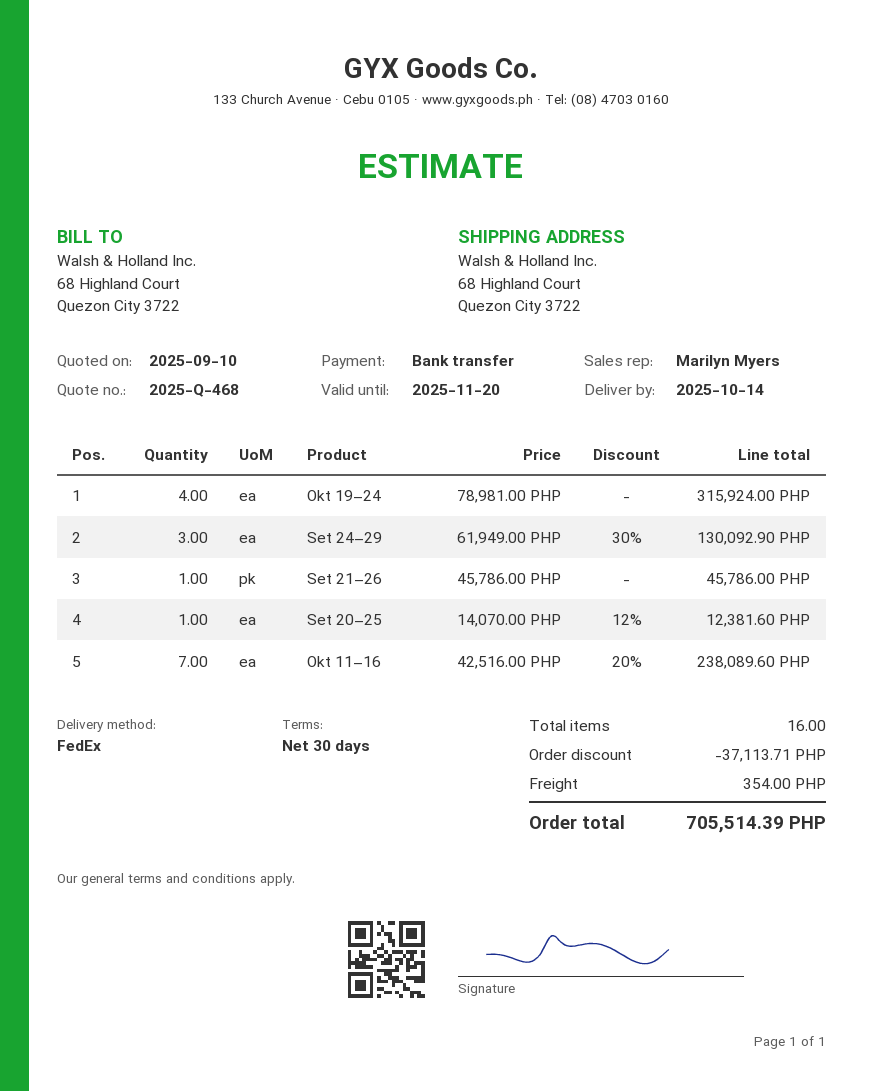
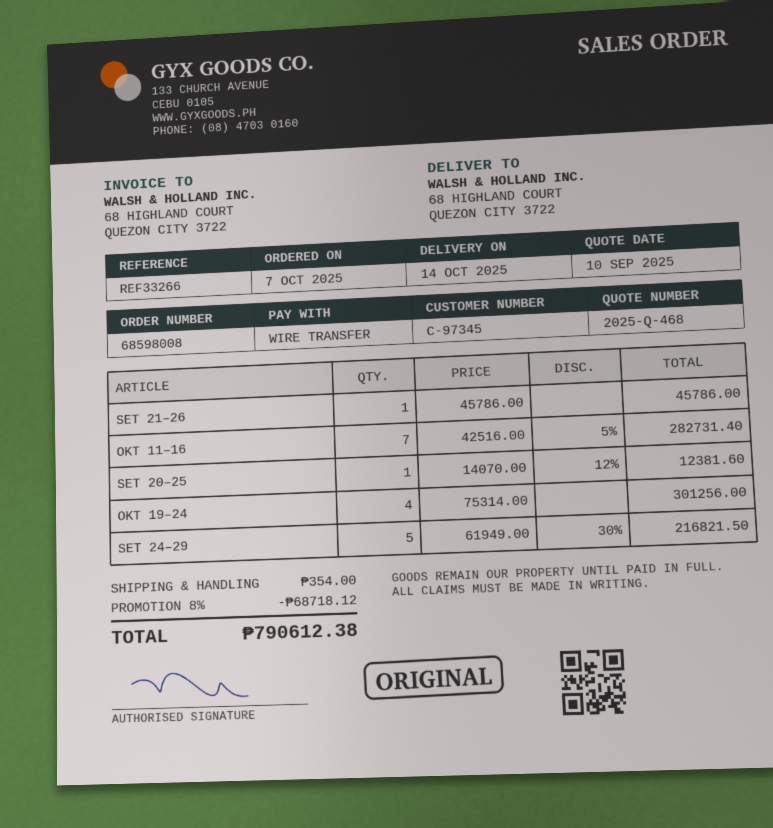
Okt 19–24: 4 x 78981.00 = 315924.00 -> 4 x 75314.00 = 301256.00
Set 24–29: 3 x 61949.00 - 30% = 130092.90 -> 5 x 61949.00 - 30% = 216821.50
Okt 11–16: 7 x 42516.00 - 20% = 238089.60 -> 7 x 42516.00 - 5% = 282731.40
discount: 37113.71 -> 68718.12
total: 705514.39 -> 790612.38

